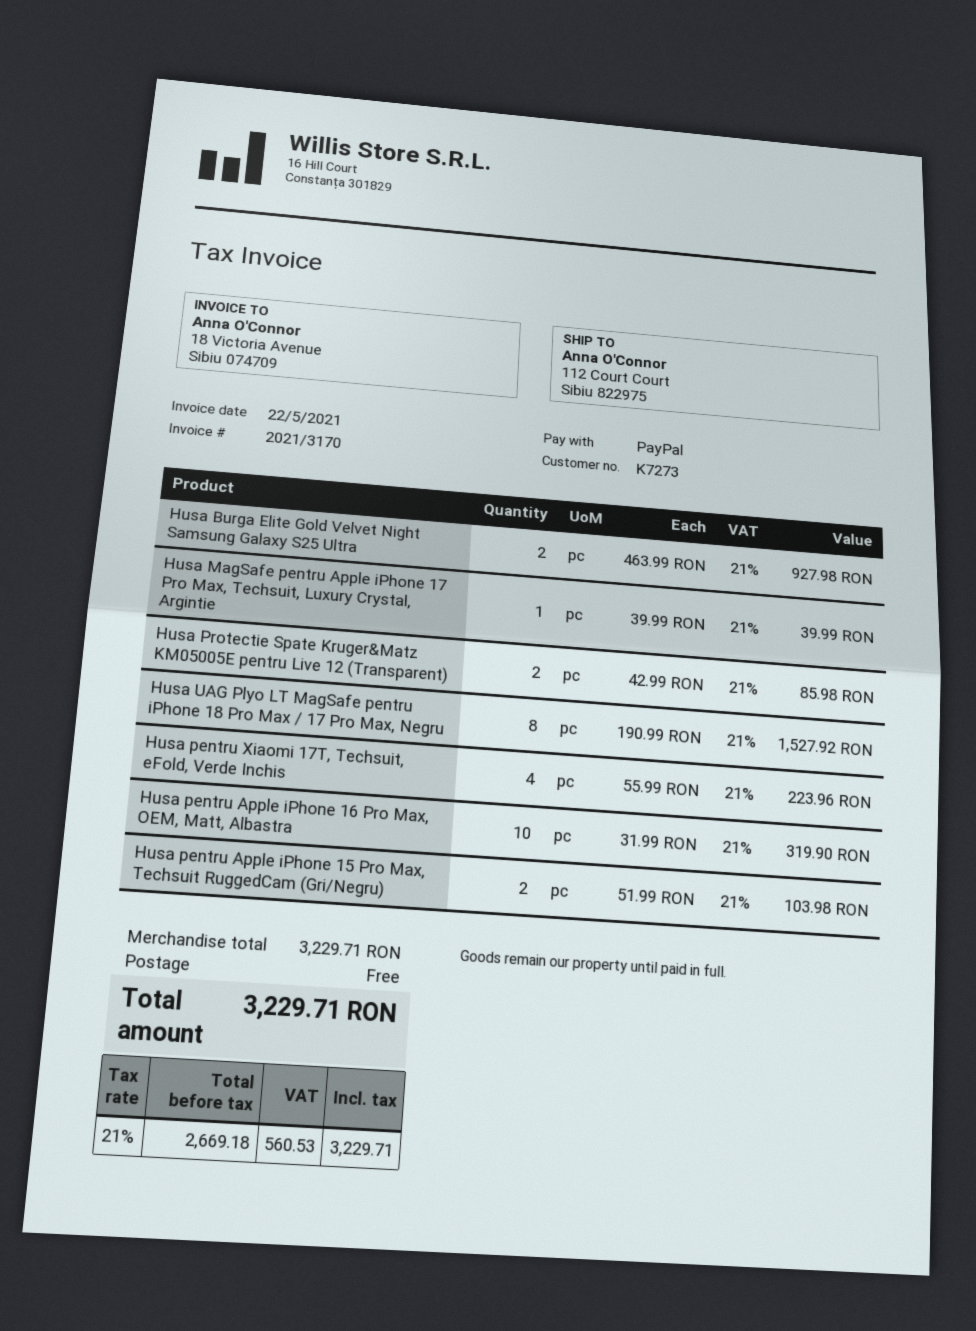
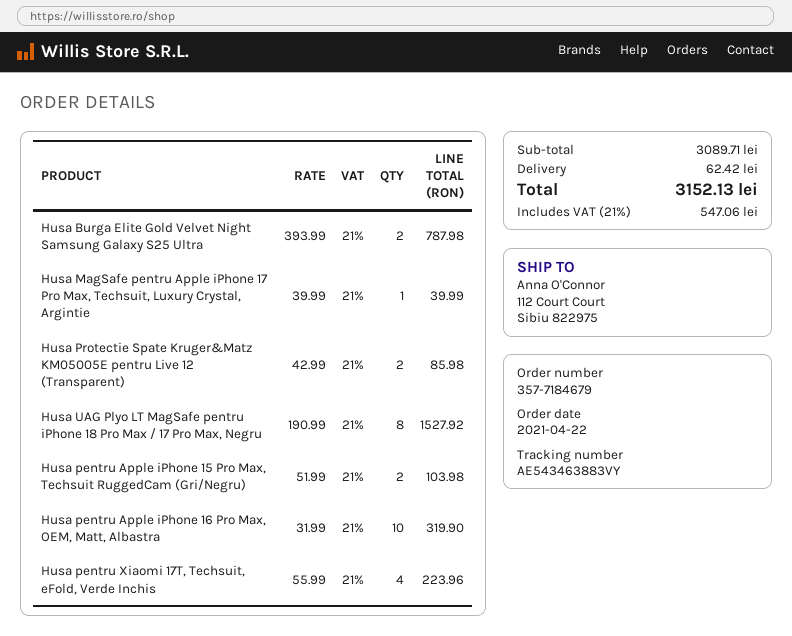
Husa Burga Elite Gold Velvet Night Samsung Galaxy S25 Ultra: 2 x 463.99 = 927.98 -> 2 x 393.99 = 787.98
subtotal: 3229.71 -> 3089.71
shipping: 0.00 -> 62.42
tax: 21% = 560.53 -> 21% = 547.06
total: 3229.71 -> 3152.13

